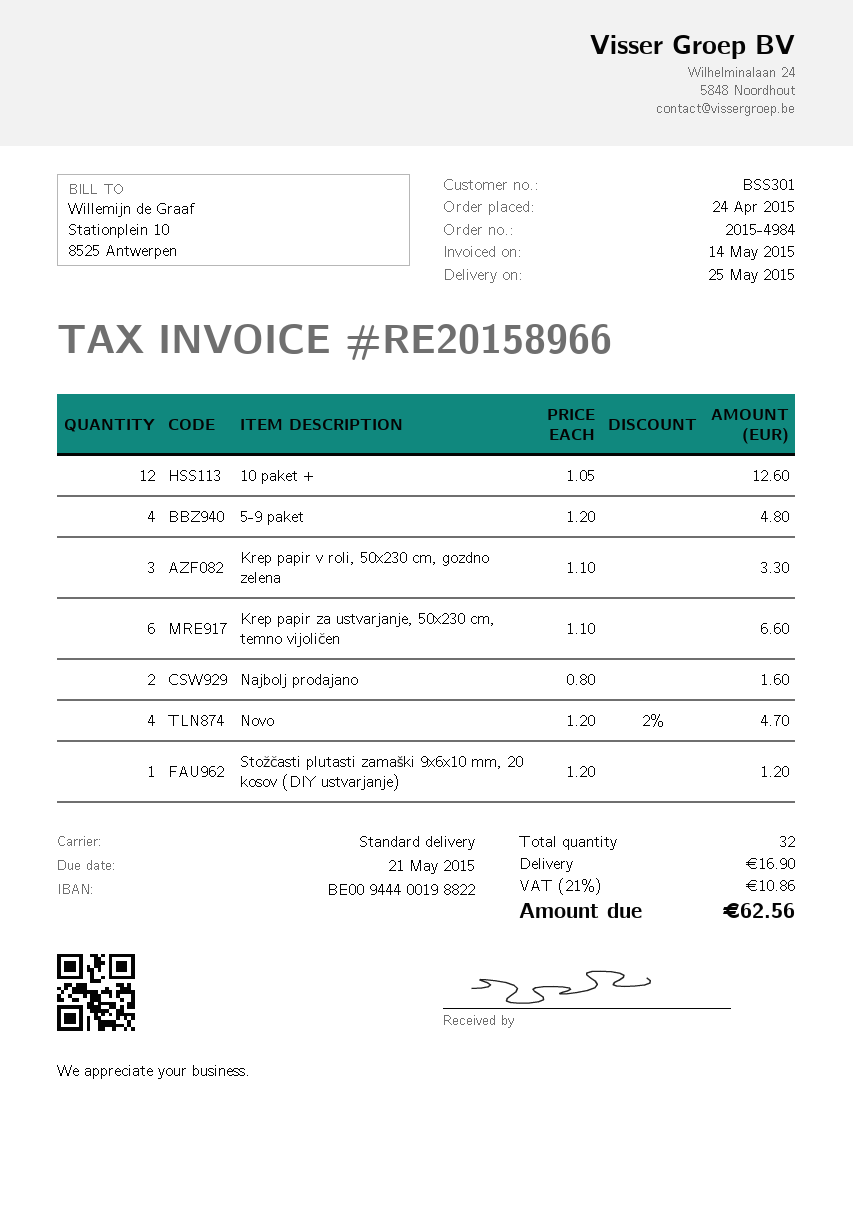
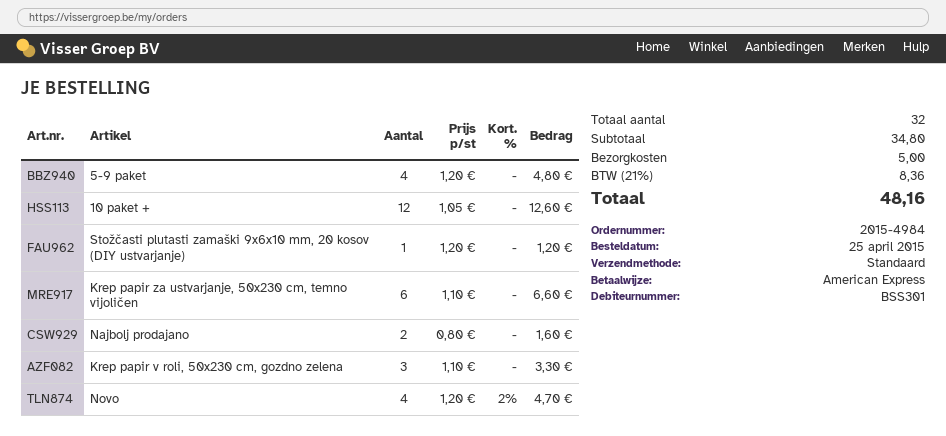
order date: 2015-04-24 -> 2015-04-25
shipping: 16.90 -> 5.00
tax: 21% = 10.86 -> 21% = 8.36
total: 62.56 -> 48.16

